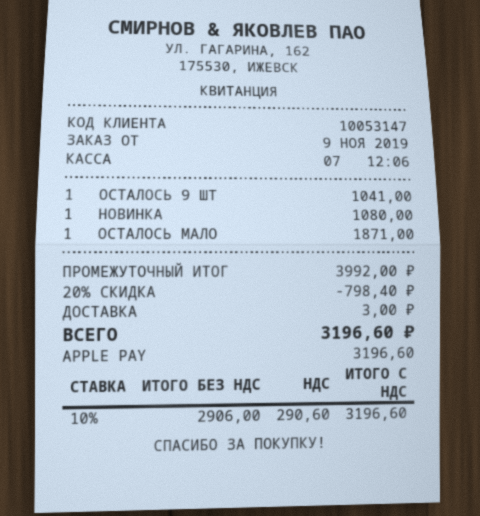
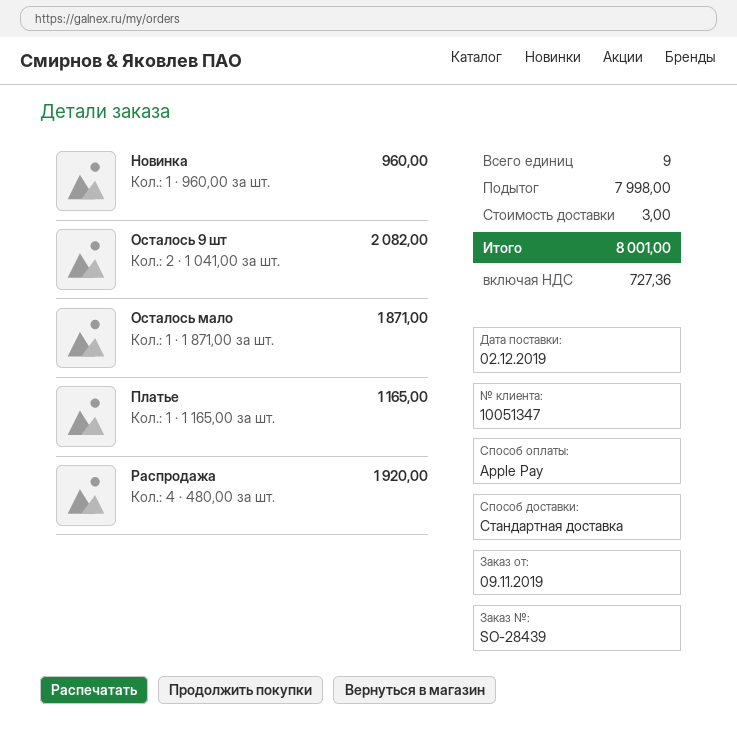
customer number: 10053147 -> 10051347
ОСТАЛОСЬ 9 ШТ: 1 x 1041.00 = 1041.00 -> 2 x 1041.00 = 2082.00
НОВИНКА: 1 x 1080.00 = 1080.00 -> 1 x 960.00 = 960.00
Платье: none -> 1 x 1165.00 = 1165.00
Распродажа: none -> 4 x 480.00 = 1920.00
subtotal: 3992.00 -> 7998.00
discount: 20% = 798.40 -> none
tax: 290.60 -> 727.36
total: 3196.60 -> 8001.00

